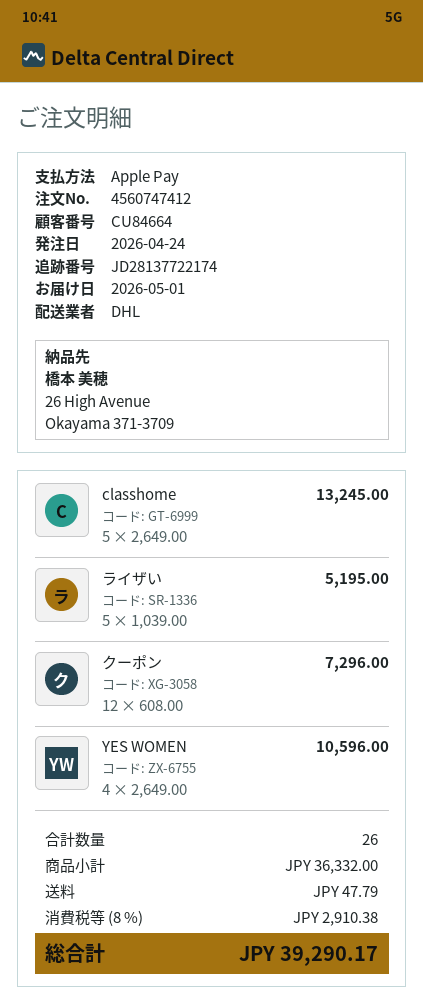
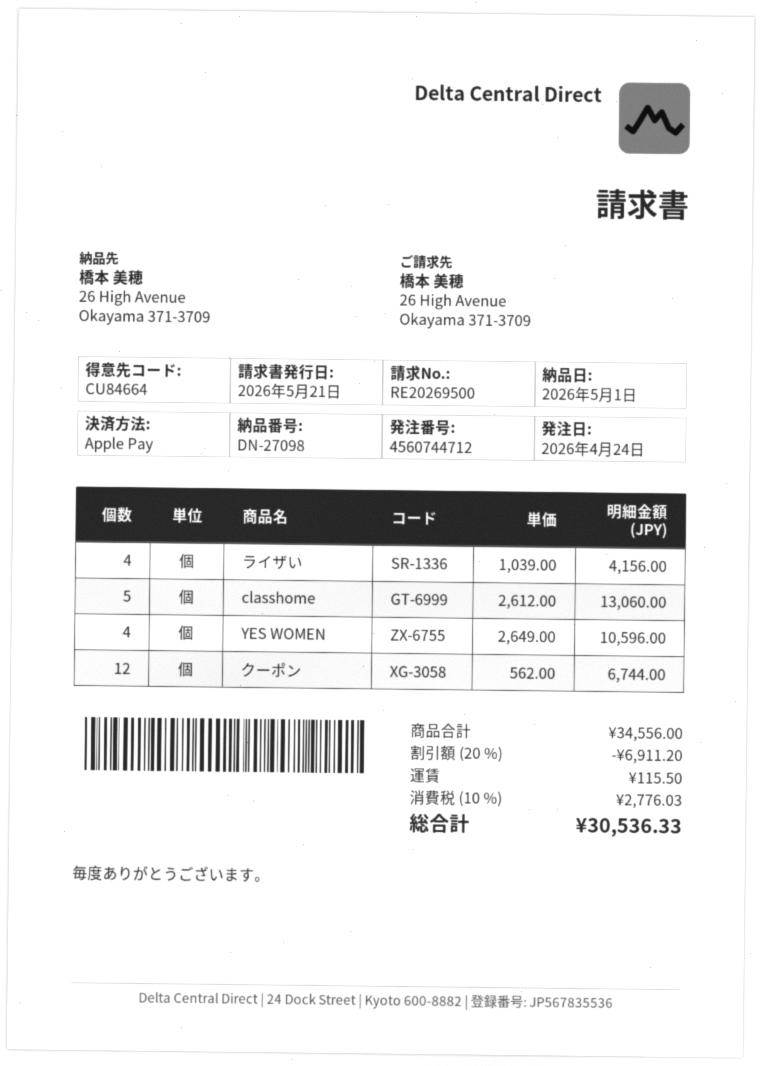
order number: 4560747412 -> 4560744712
classhome: 5 x 2649.00 = 13245.00 -> 5 x 2612.00 = 13060.00
ライザい: 5 x 1039.00 = 5195.00 -> 4 x 1039.00 = 4156.00
クーポン: 12 x 608.00 = 7296.00 -> 12 x 562.00 = 6744.00
subtotal: 36332.00 -> 34556.00
discount: none -> 20% = 6911.20
shipping: 47.79 -> 115.50
tax: 8% = 2910.38 -> 10% = 2776.03
total: 39290.17 -> 30536.33

